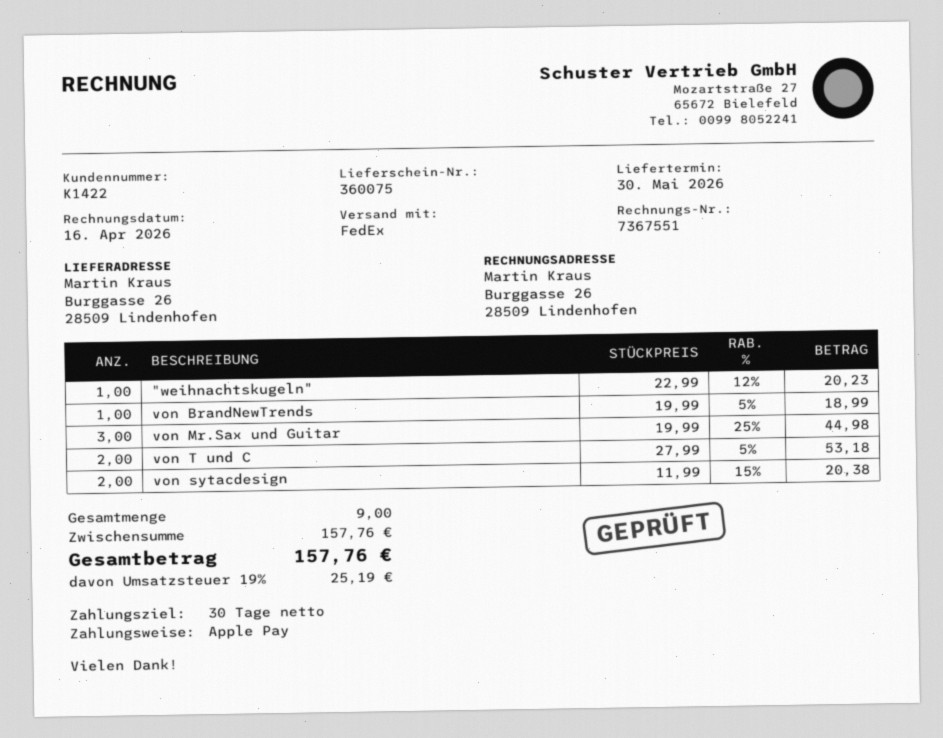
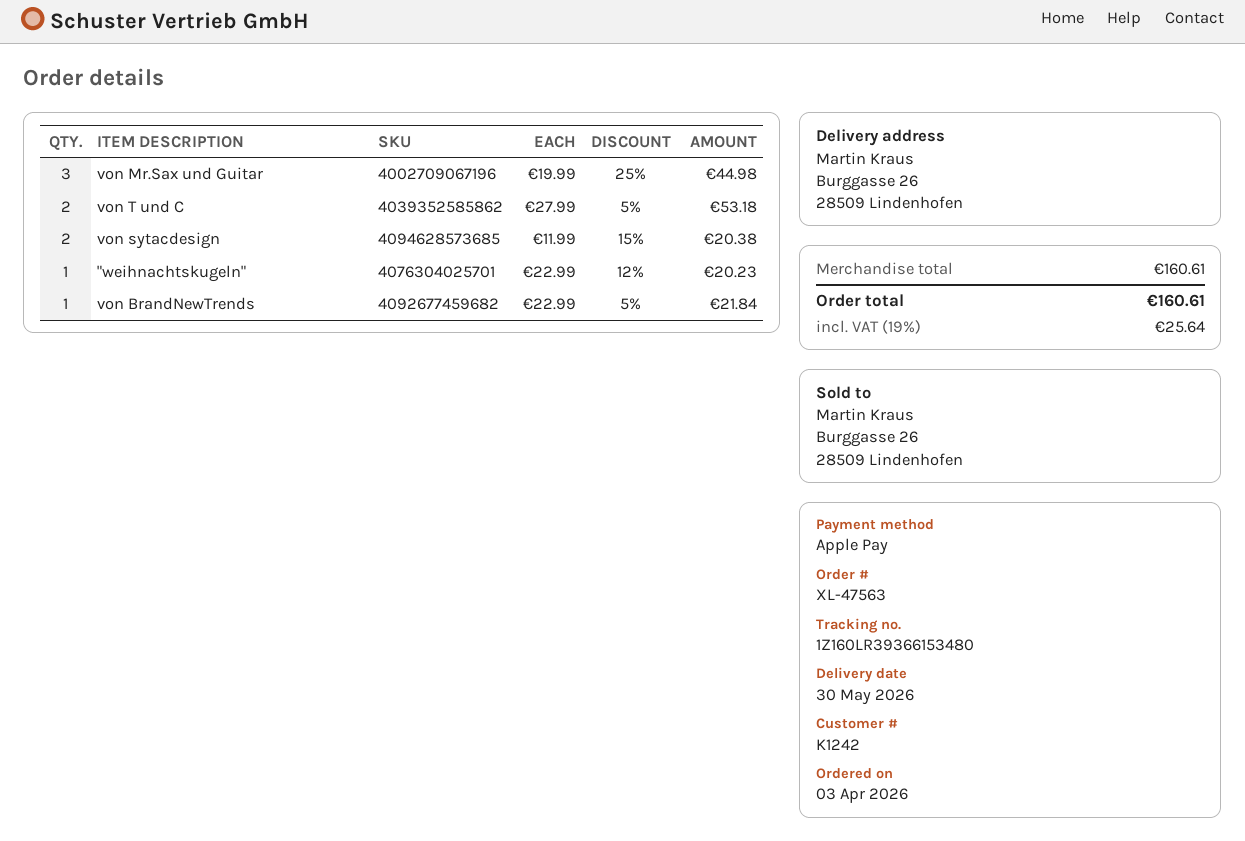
customer number: K1422 -> K1242
von BrandNewTrends: 1 x 19.99 - 5% = 18.99 -> 1 x 22.99 - 5% = 21.84
subtotal: 157.76 -> 160.61
tax: 19% = 25.19 -> 19% = 25.64
total: 157.76 -> 160.61

